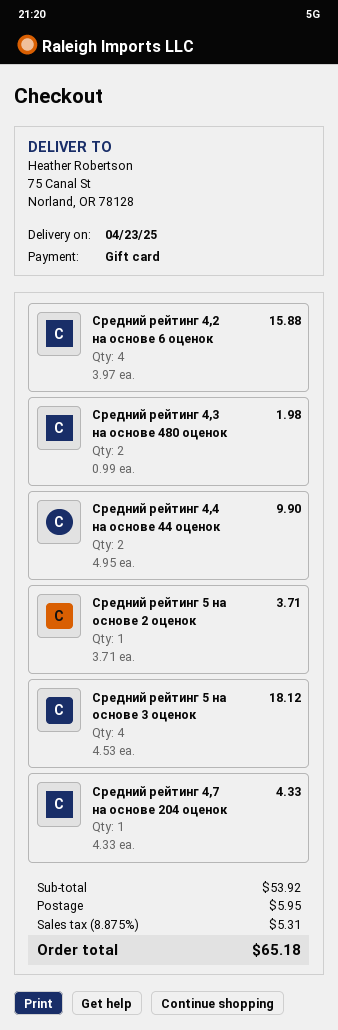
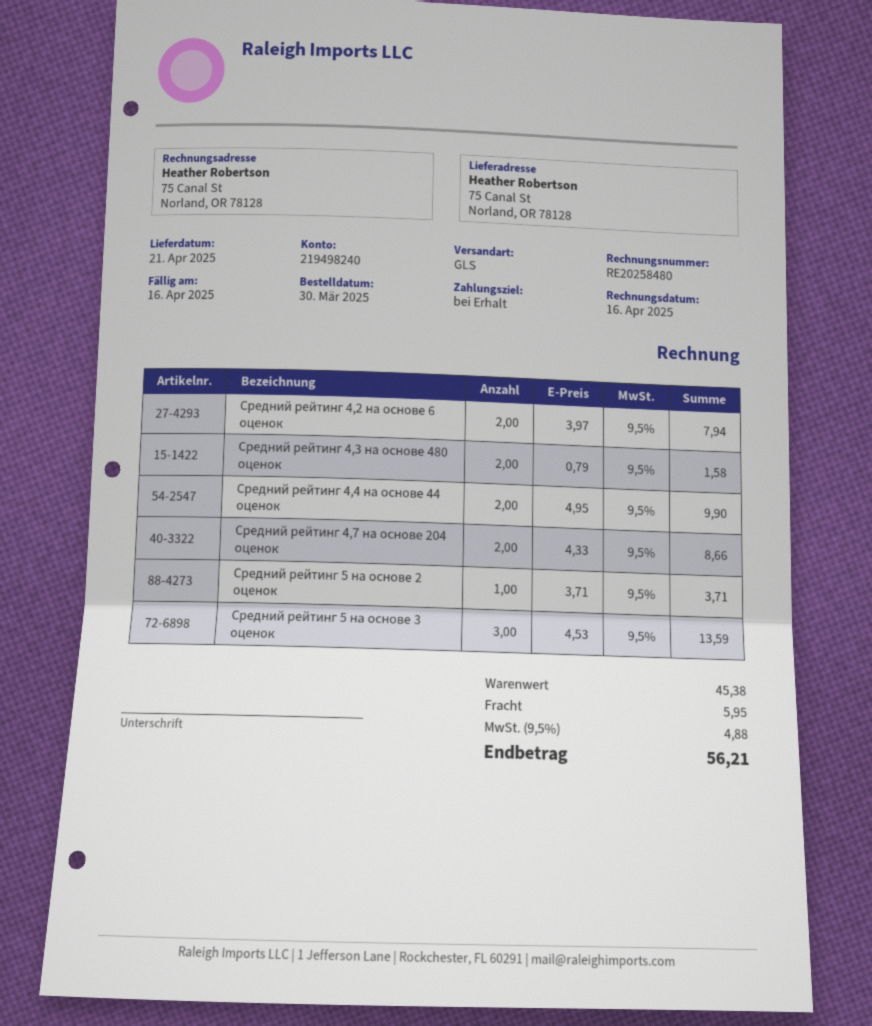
delivery date: 2025-04-23 -> 2025-04-21
Средний рейтинг 4,2 на основе 6 оценок: 4 x 3.97 = 15.88 -> 2 x 3.97 = 7.94
Средний рейтинг 4,3 на основе 480 оценок: 2 x 0.99 = 1.98 -> 2 x 0.79 = 1.58
Средний рейтинг 5 на основе 3 оценок: 4 x 4.53 = 18.12 -> 3 x 4.53 = 13.59
Средний рейтинг 4,7 на основе 204 оценок: 1 x 4.33 = 4.33 -> 2 x 4.33 = 8.66
subtotal: 53.92 -> 45.38
tax: 8.875% = 5.31 -> 9.5% = 4.88
total: 65.18 -> 56.21

